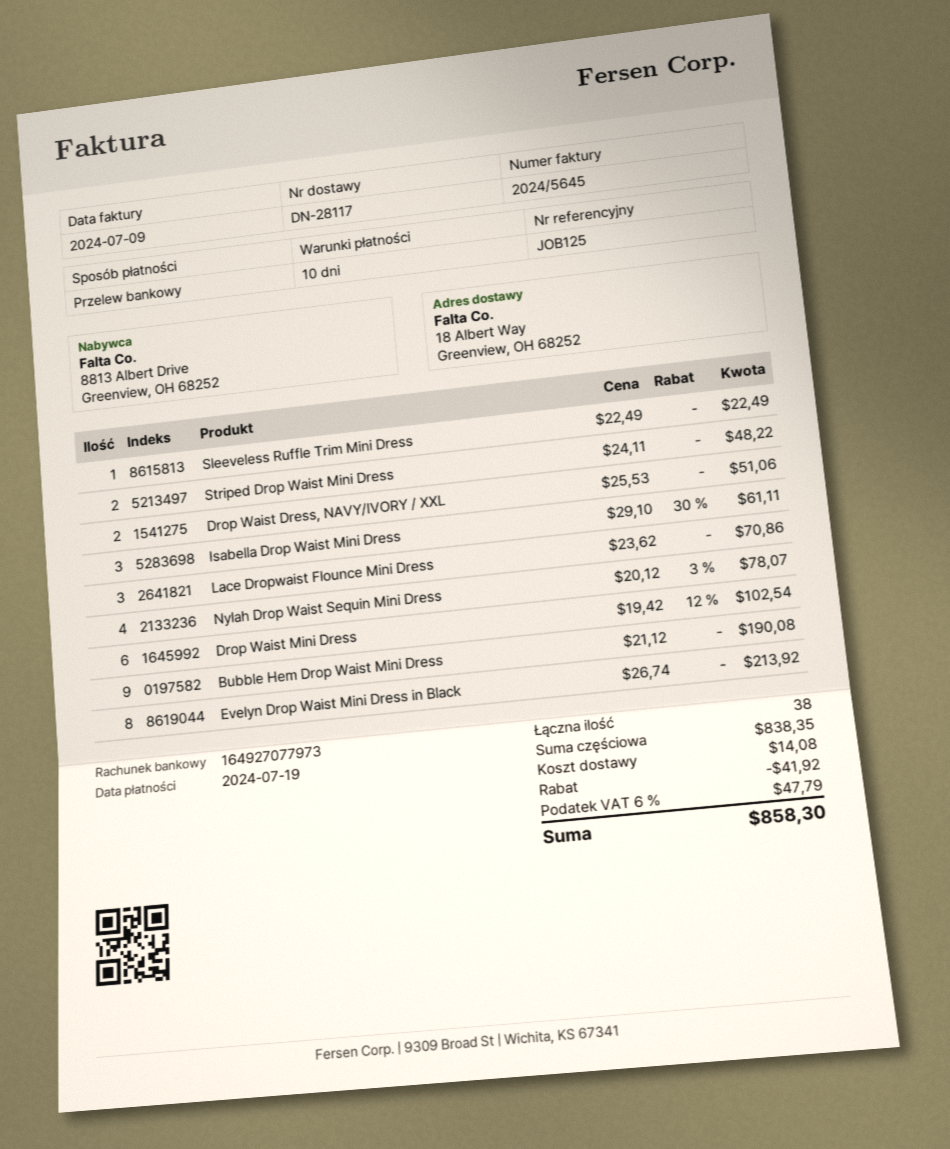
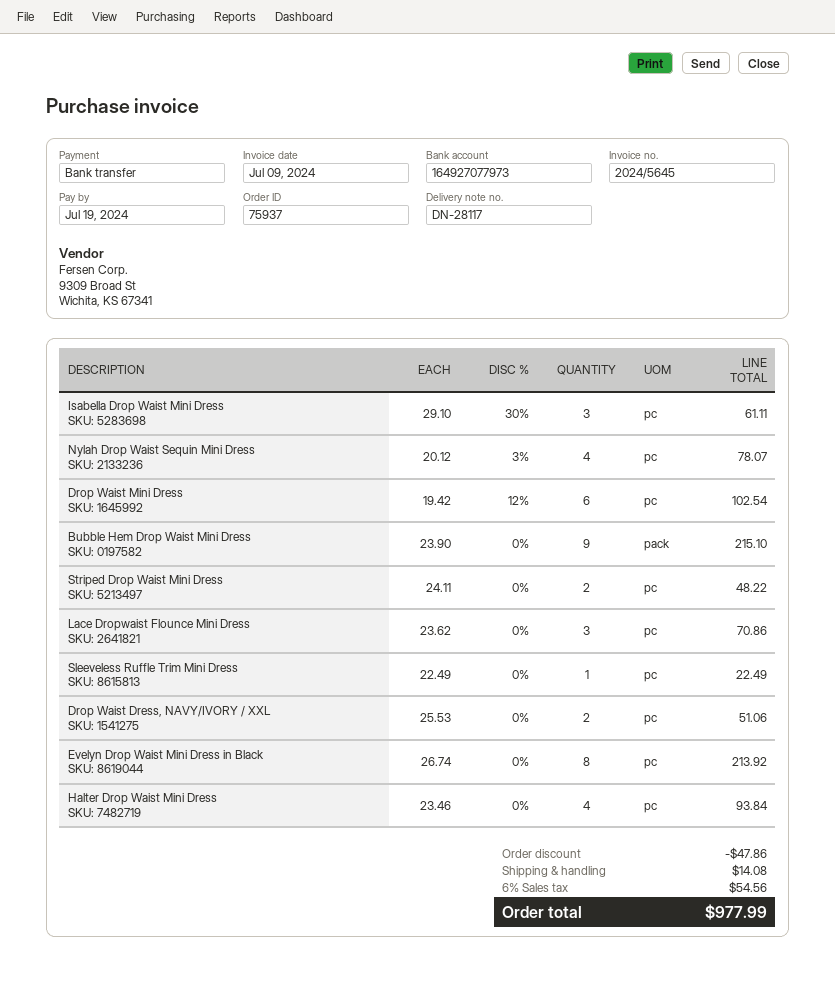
Bubble Hem Drop Waist Mini Dress: 9 x 21.12 = 190.08 -> 9 x 23.90 = 215.10
Halter Drop Waist Mini Dress: none -> 4 x 23.46 = 93.84
discount: 41.92 -> 47.86
tax: 6% = 47.79 -> 6% = 54.56
total: 858.30 -> 977.99

